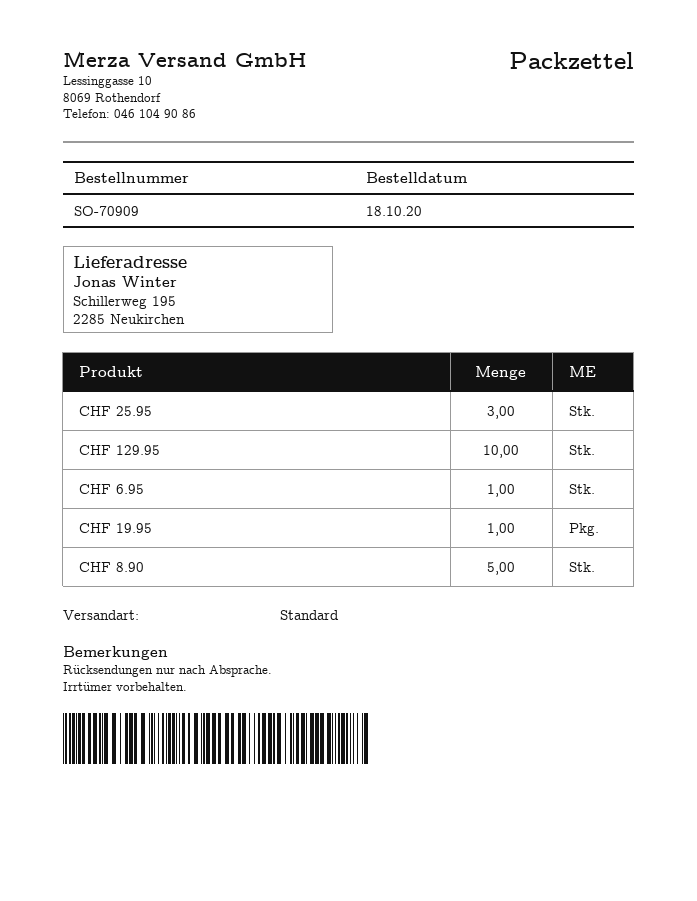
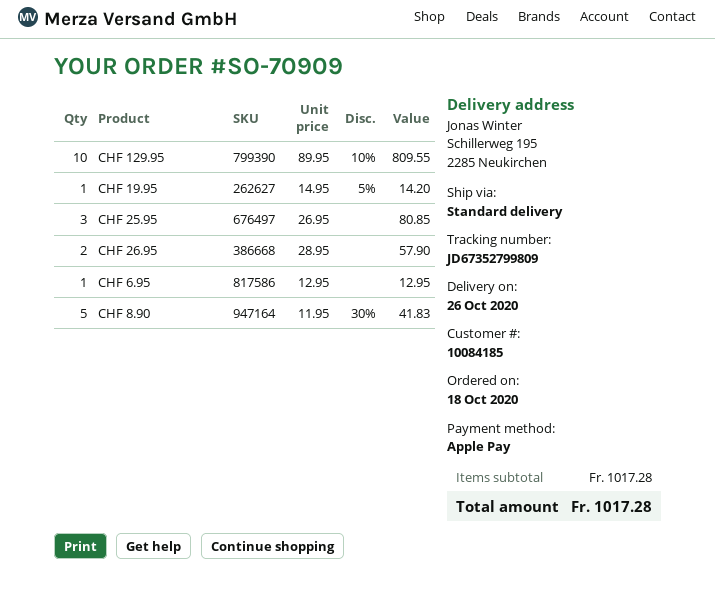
CHF 26.95: none -> 2

